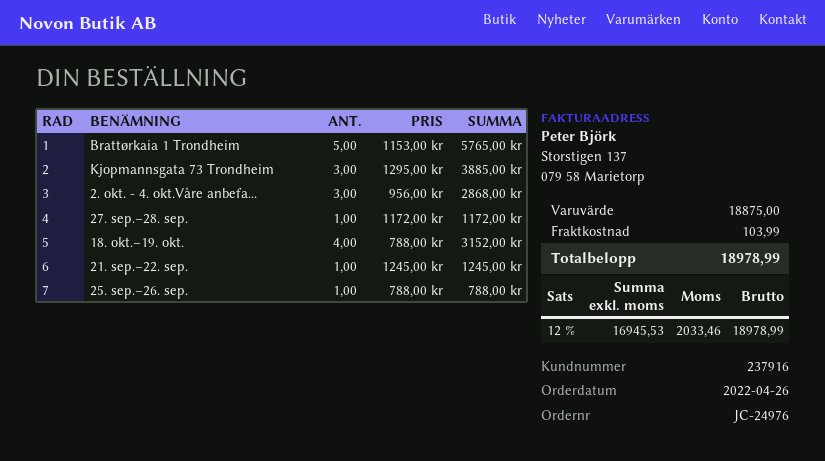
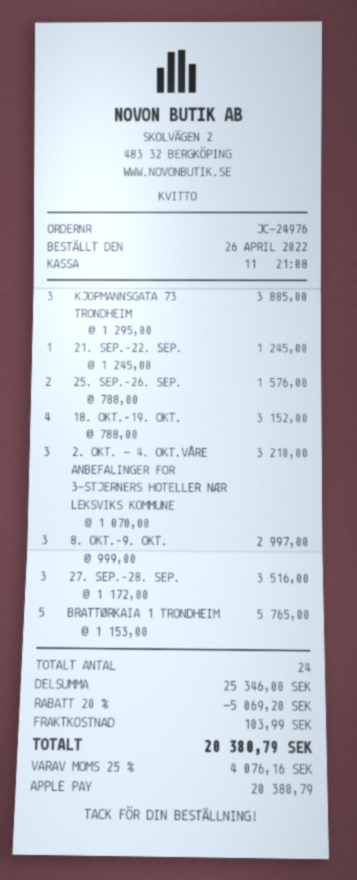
2. okt. - 4. okt.Våre anbefa...: 3 x 956.00 = 2868.00 -> 3 x 1070.00 = 3210.00
27. sep.–28. sep.: 1 x 1172.00 = 1172.00 -> 3 x 1172.00 = 3516.00
25. sep.–26. sep.: 1 x 788.00 = 788.00 -> 2 x 788.00 = 1576.00
8. OKT.–9. OKT.: none -> 3 x 999.00 = 2997.00
subtotal: 18875.00 -> 25346.00
discount: none -> 20% = 5069.20
tax: 12% = 2033.46 -> 25% = 4076.16
total: 18978.99 -> 20380.79

